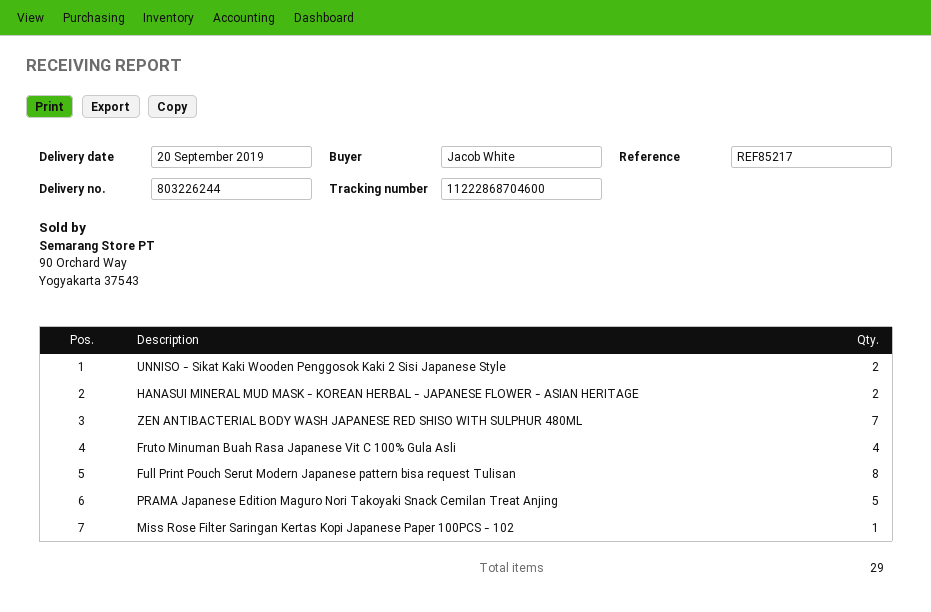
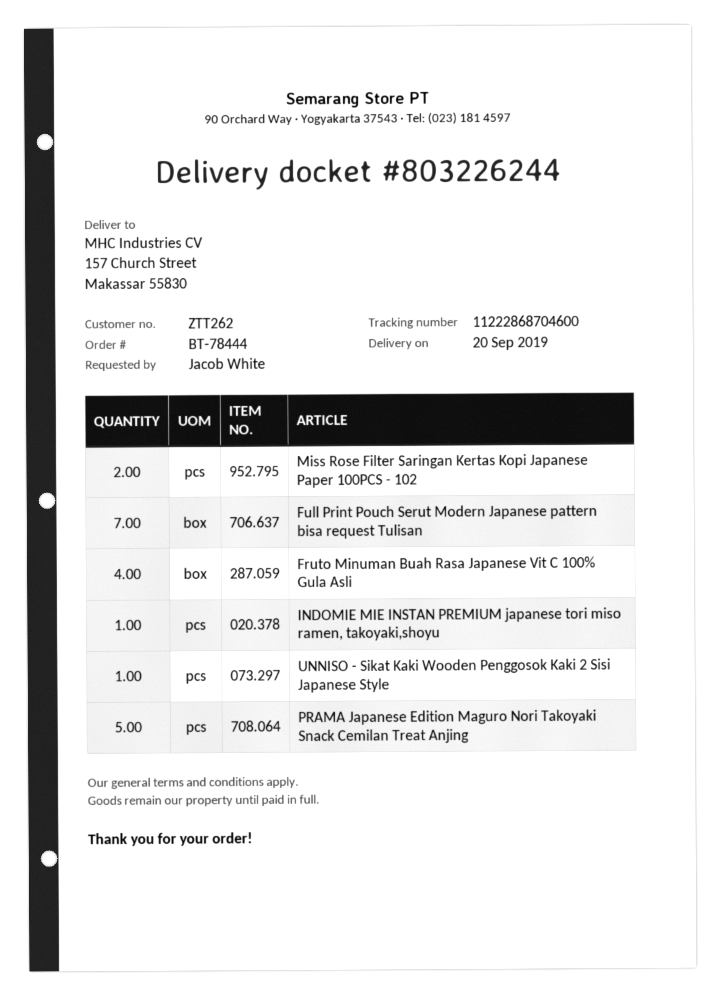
UNNISO - Sikat Kaki Wooden Penggosok Kaki 2 Sisi Japanese Style: 2 -> 1
HANASUI MINERAL MUD MASK - KOREAN HERBAL - JAPANESE FLOWER - ASIAN HERITAGE: 2 -> none
ZEN ANTIBACTERIAL BODY WASH JAPANESE RED SHISO WITH SULPHUR 480ML: 7 -> none
Full Print Pouch Serut Modern Japanese pattern bisa request Tulisan: 8 -> 7
Miss Rose Filter Saringan Kertas Kopi Japanese Paper 100PCS - 102: 1 -> 2
INDOMIE MIE INSTAN PREMIUM japanese tori miso ramen, takoyaki,shoyu: none -> 1

